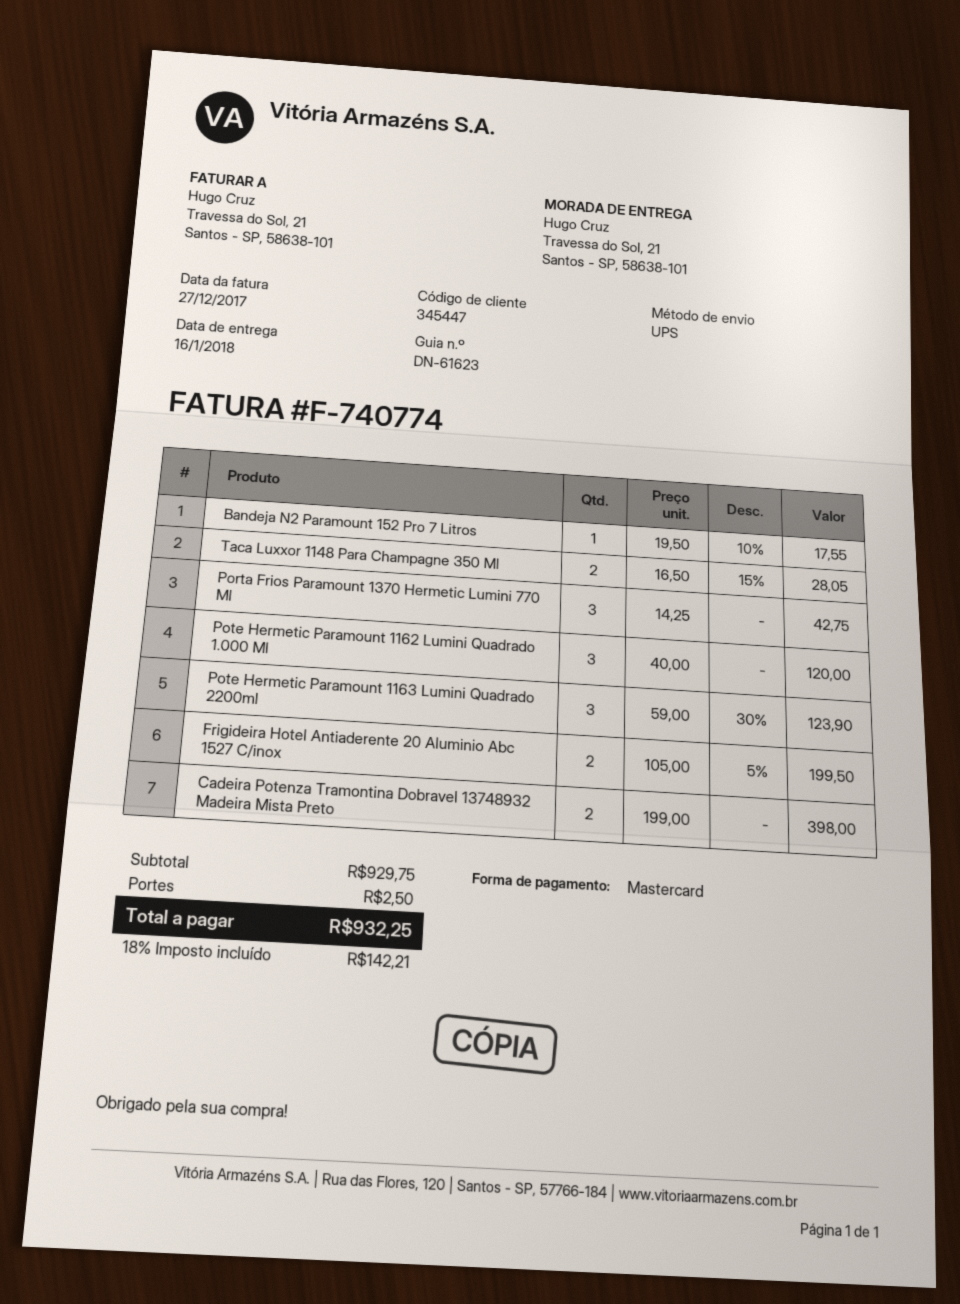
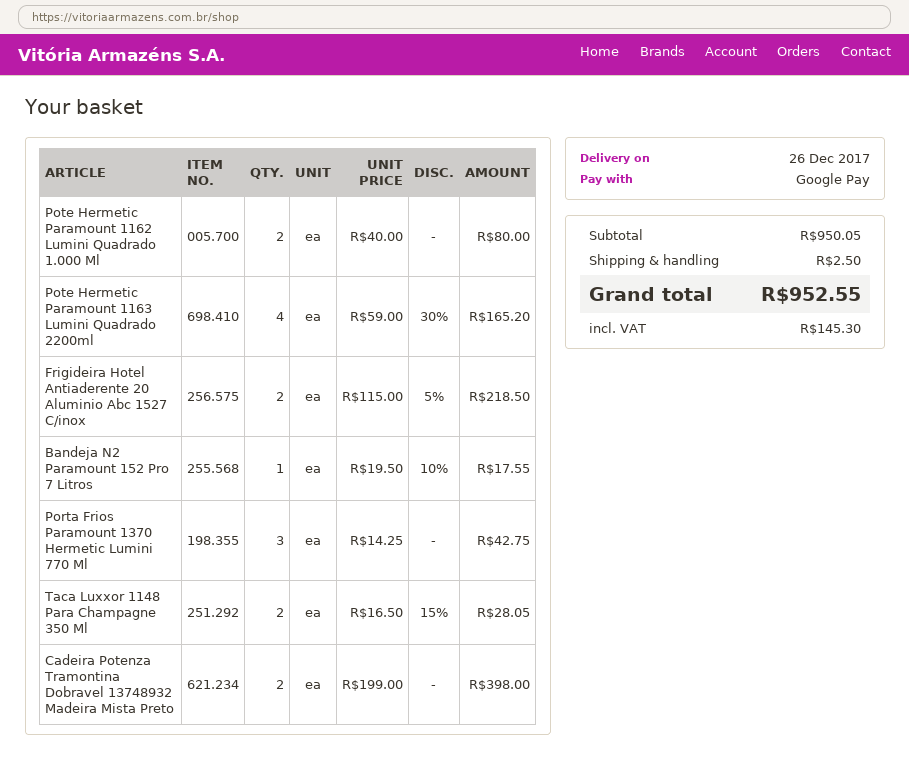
delivery date: 2018-01-16 -> 2017-12-26
payment method: Mastercard -> Google Pay
Pote Hermetic Paramount 1162 Lumini Quadrado 1.000 Ml: 3 x 40.00 = 120.00 -> 2 x 40.00 = 80.00
Pote Hermetic Paramount 1163 Lumini Quadrado 2200ml: 3 x 59.00 - 30% = 123.90 -> 4 x 59.00 - 30% = 165.20
Frigideira Hotel Antiaderente 20 Aluminio Abc 1527 C/inox: 2 x 105.00 - 5% = 199.50 -> 2 x 115.00 - 5% = 218.50
subtotal: 929.75 -> 950.05
tax: 142.21 -> 145.30
total: 932.25 -> 952.55

